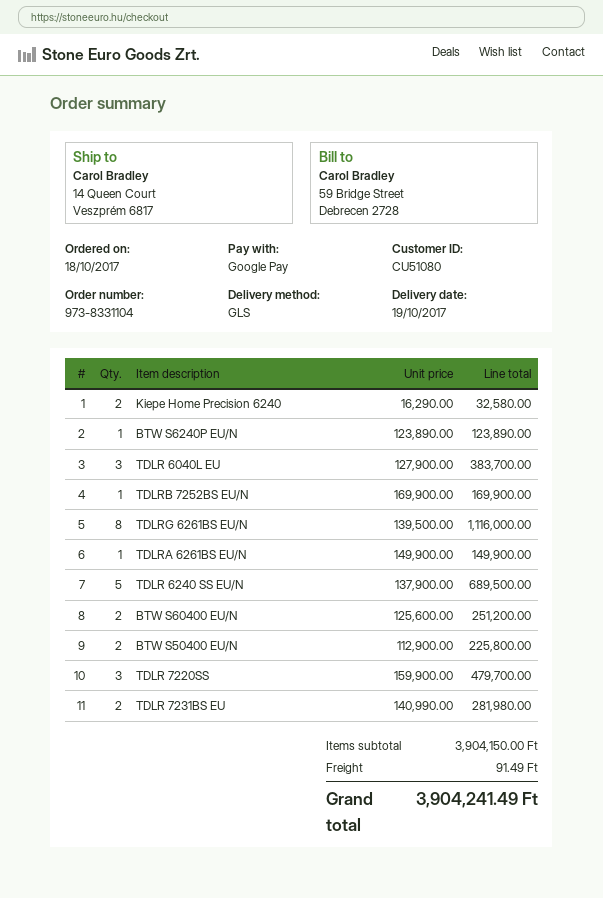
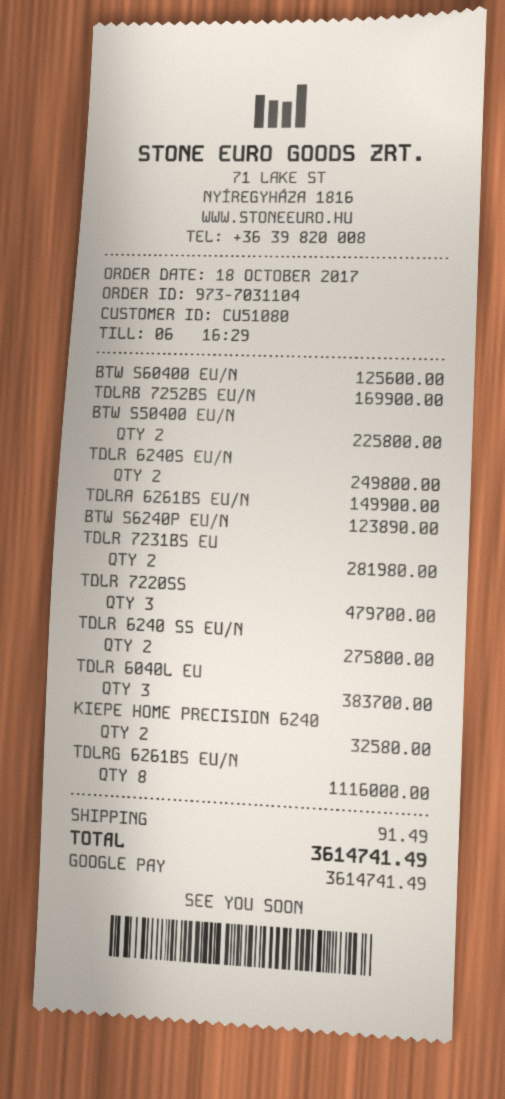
order number: 973-8331104 -> 973-7031104
TDLR 6240 SS EU/N: 5 for 689500.00 -> 2 for 275800.00
BTW S60400 EU/N: 2 for 251200.00 -> 1 for 125600.00
TDLR 6240S EU/N: none -> 2 for 249800.00
total: 3904241.49 -> 3614741.49

